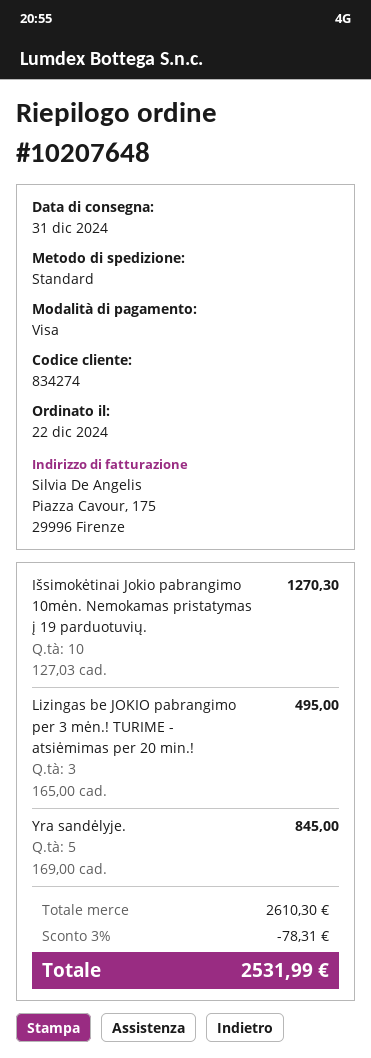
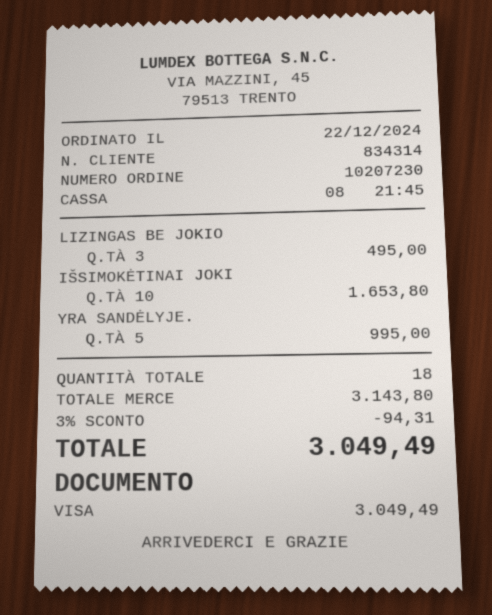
order number: 10207648 -> 10207230
customer number: 834274 -> 834314
Išsimokėtinai Jokio pabrangimo 10mėn. Nemokamas pristatymas į 19 parduotuvių.: 10 for 1270.30 -> 10 for 1653.80
Yra sandėlyje.: 5 for 845.00 -> 5 for 995.00
subtotal: 2610.30 -> 3143.80
discount: 3% = 78.31 -> 3% = 94.31
total: 2531.99 -> 3049.49

